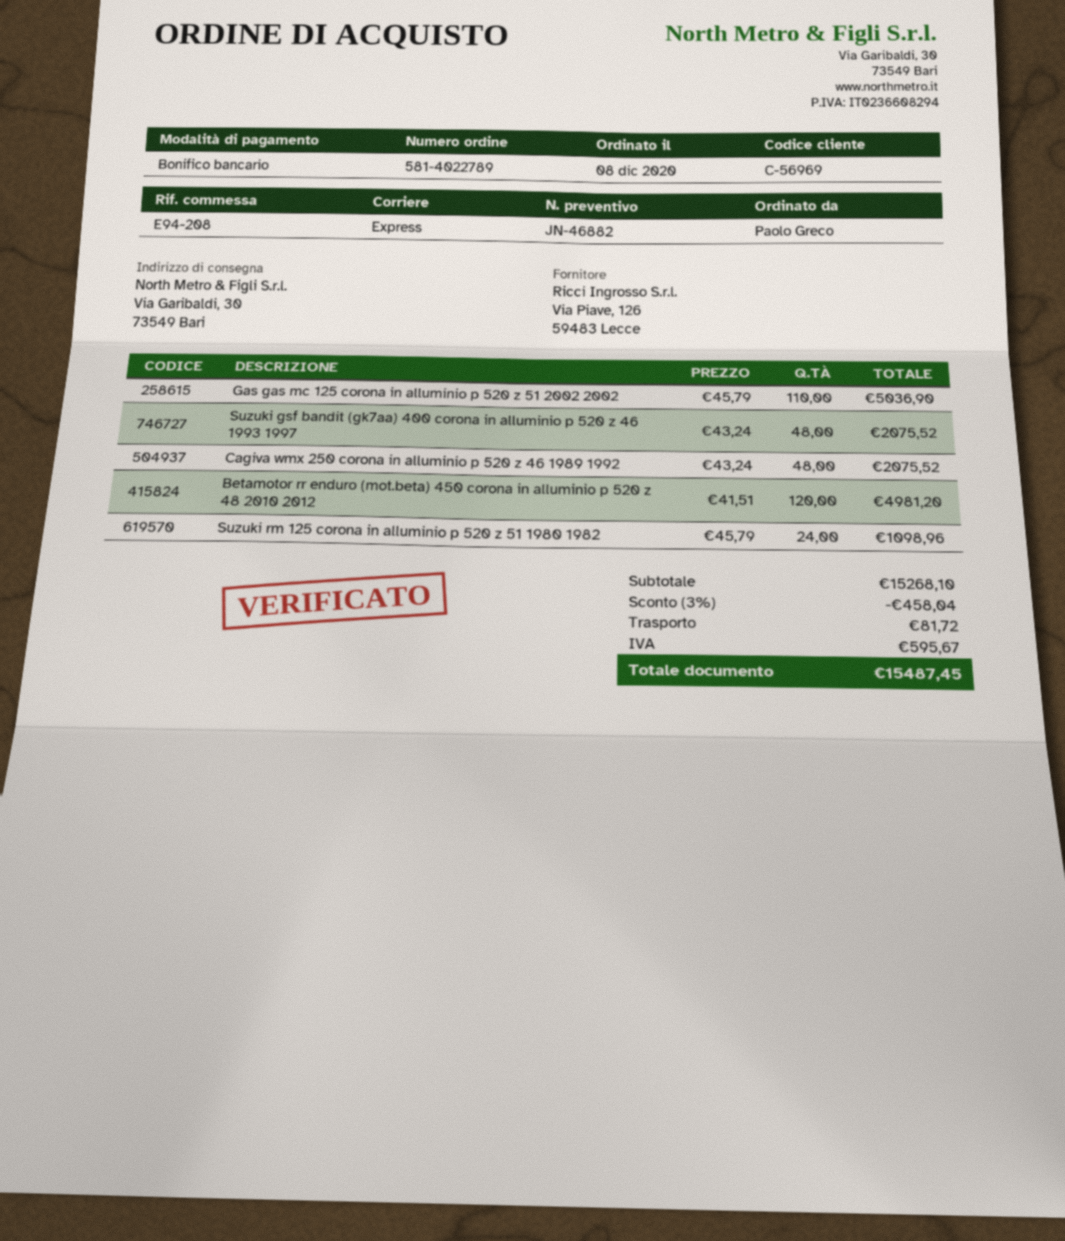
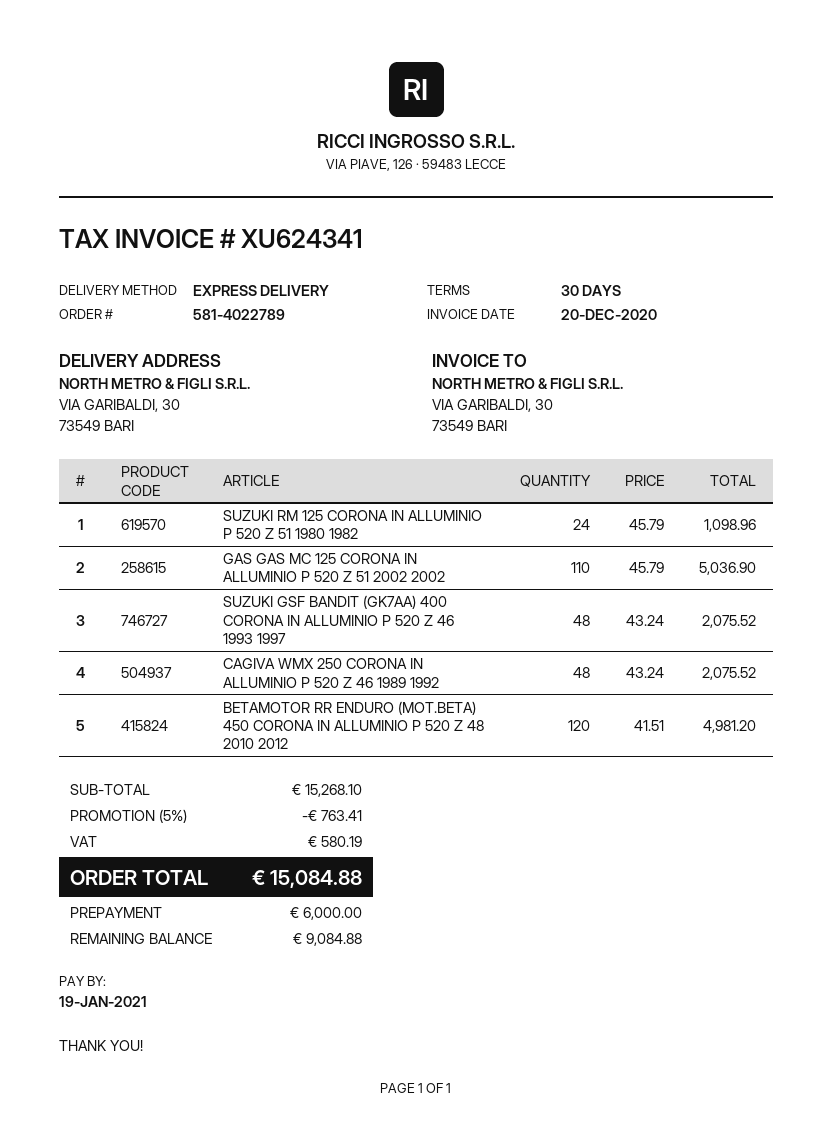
discount: 3% = 458.04 -> 5% = 763.41
shipping: 81.72 -> none
tax: 595.67 -> 580.19
total: 15487.45 -> 15084.88

